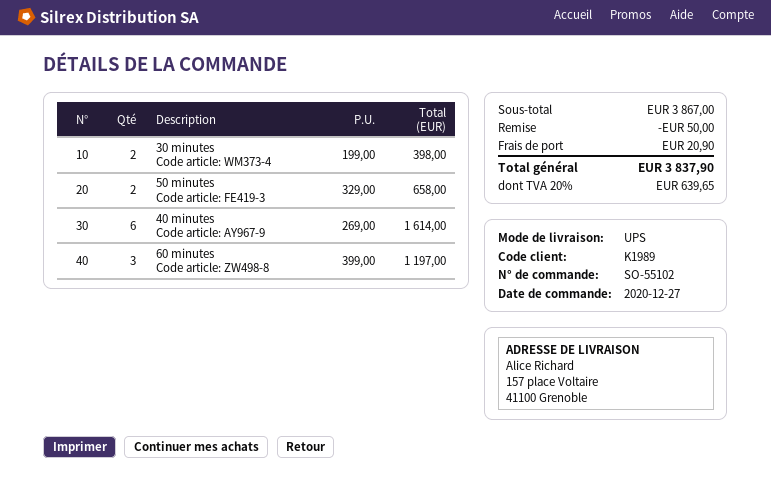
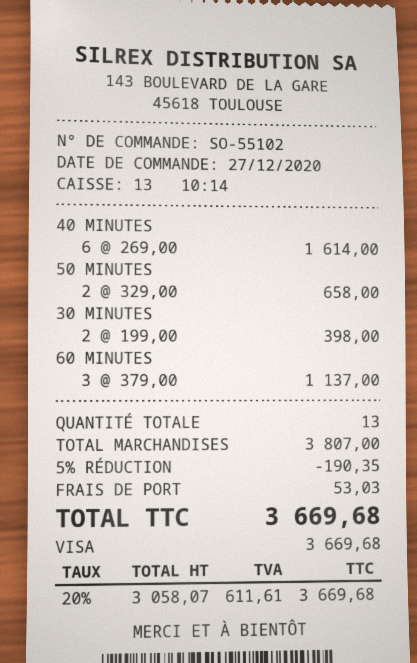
60 minutes: 3 x 399.00 = 1197.00 -> 3 x 379.00 = 1137.00
subtotal: 3867.00 -> 3807.00
discount: 50.00 -> 190.35
shipping: 20.90 -> 53.03
tax: 20% = 639.65 -> 20% = 611.61
total: 3837.90 -> 3669.68

